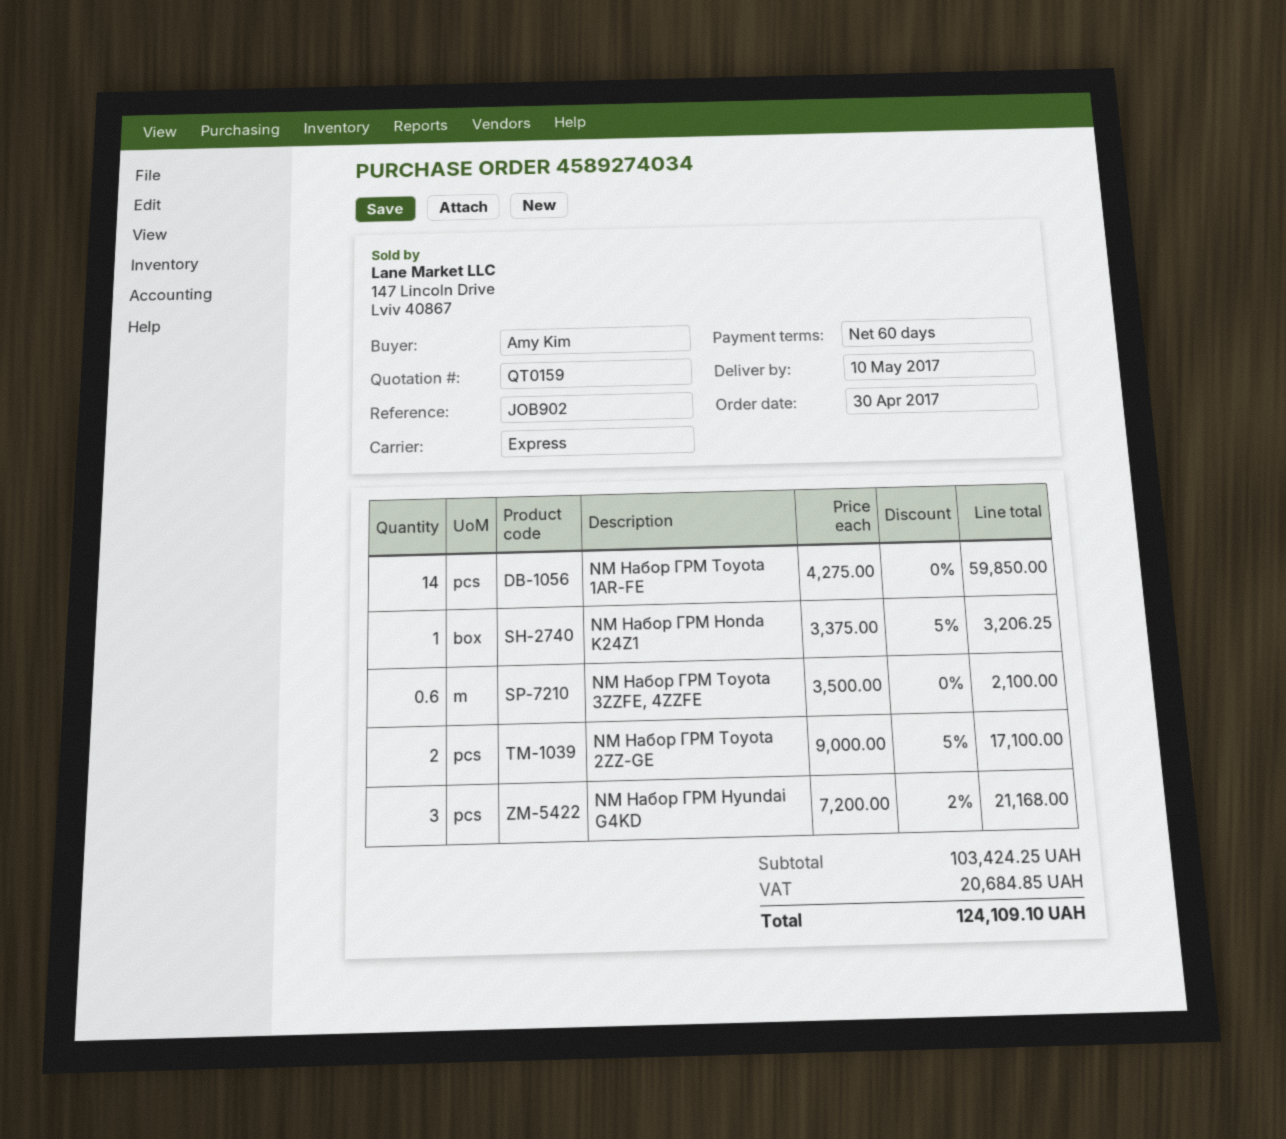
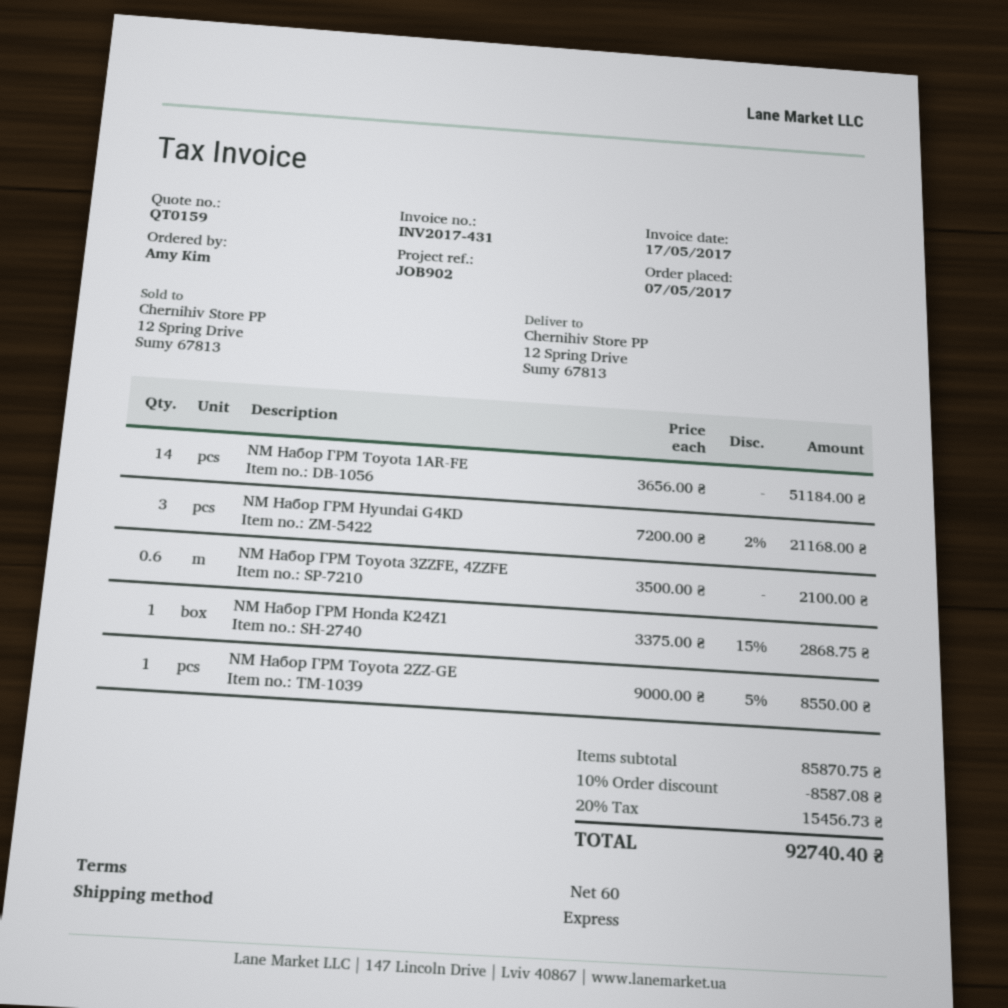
order date: 2017-04-30 -> 2017-05-07
NM Набор ГРМ Toyota 1AR-FE: 14 x 4275.00 = 59850.00 -> 14 x 3656.00 = 51184.00
NM Набор ГРМ Honda K24Z1: 1 x 3375.00 - 5% = 3206.25 -> 1 x 3375.00 - 15% = 2868.75
NM Набор ГРМ Toyota 2ZZ-GE: 2 x 9000.00 - 5% = 17100.00 -> 1 x 9000.00 - 5% = 8550.00
subtotal: 103424.25 -> 85870.75
discount: none -> 10% = 8587.08
tax: 20684.85 -> 15456.73
total: 124109.10 -> 92740.40

